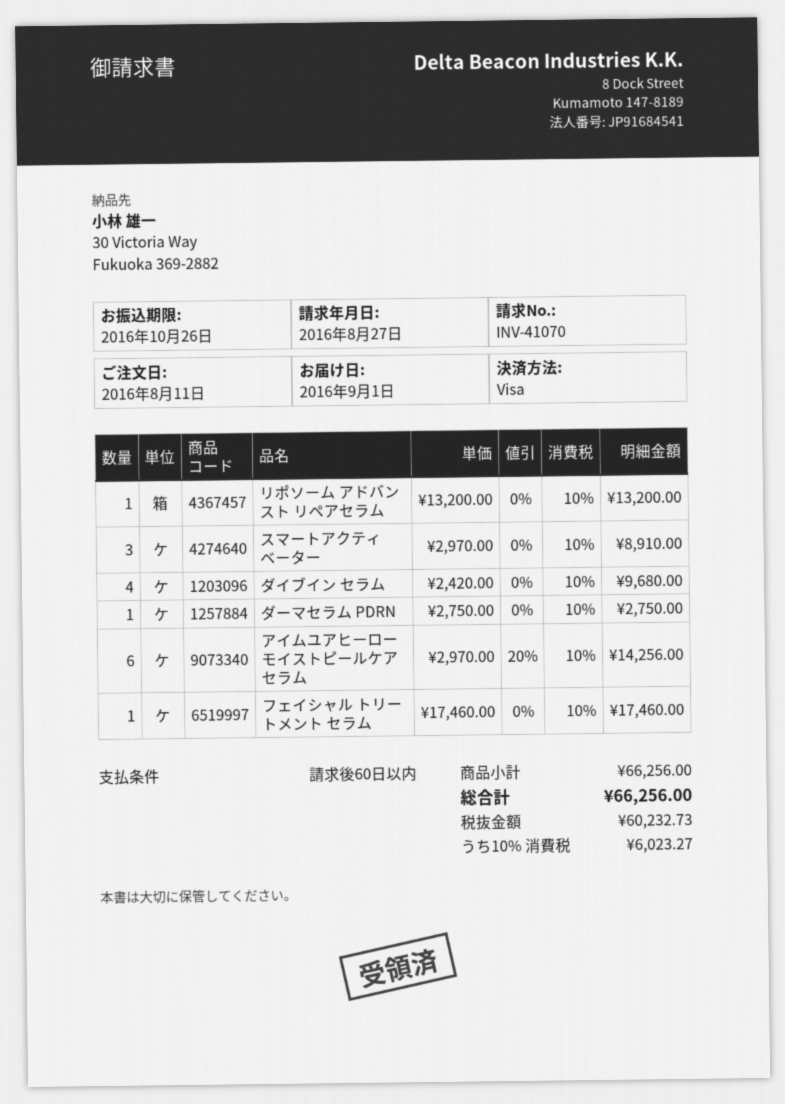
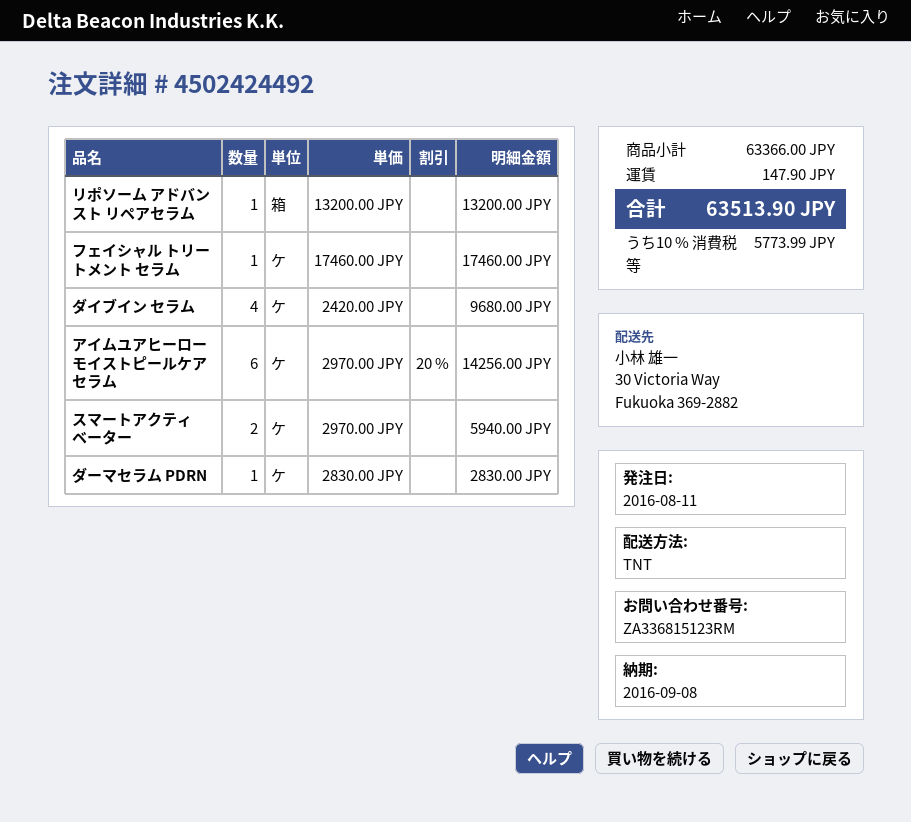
delivery date: 2016-09-01 -> 2016-09-08
スマートアクティベーター: 3 x 2970.00 = 8910.00 -> 2 x 2970.00 = 5940.00
ダーマセラム PDRN: 1 x 2750.00 = 2750.00 -> 1 x 2830.00 = 2830.00
subtotal: 66256.00 -> 63366.00
shipping: none -> 147.90
tax: 10% = 6023.27 -> 10% = 5773.99
total: 66256.00 -> 63513.90

